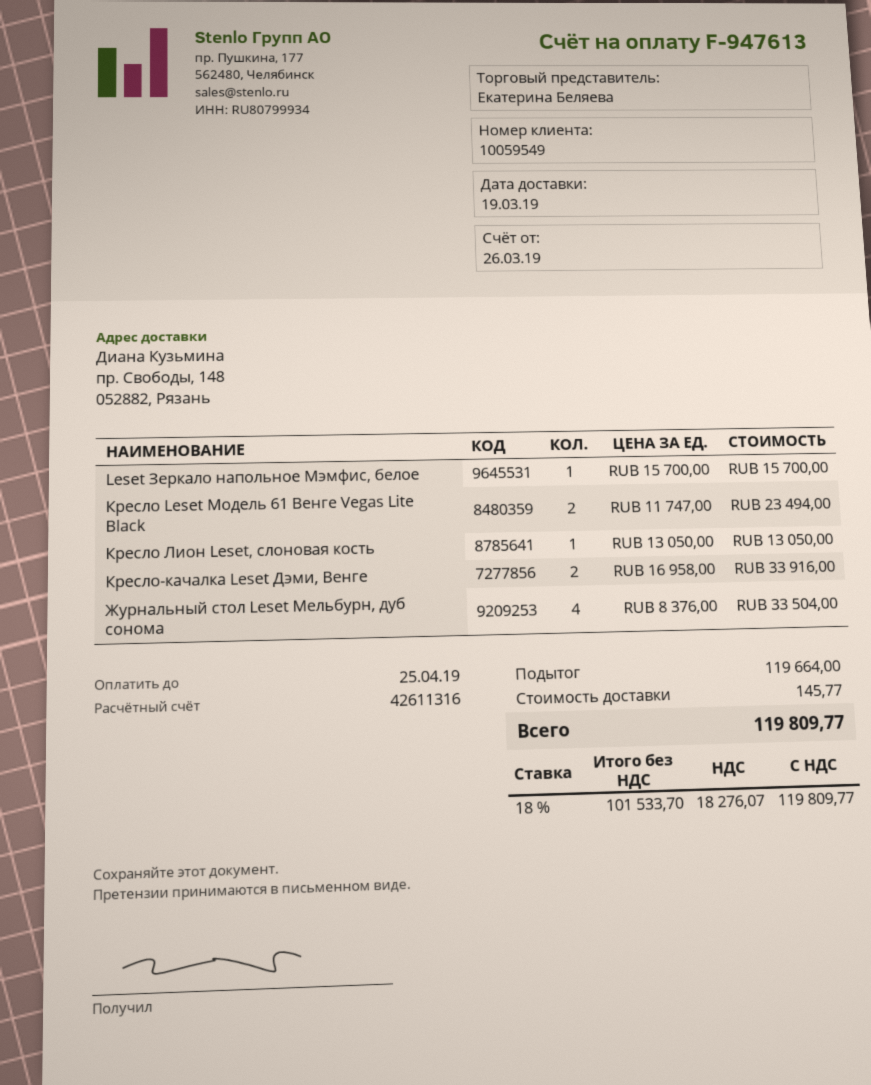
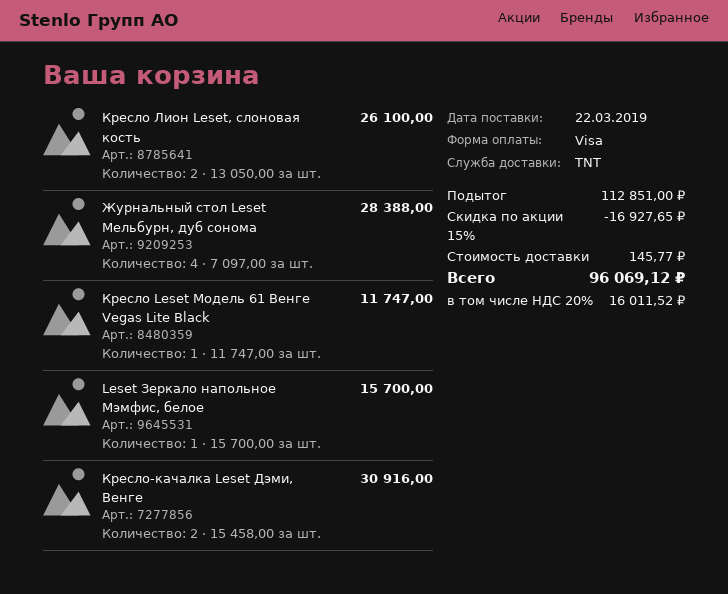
delivery date: 2019-03-19 -> 2019-03-22
Кресло Leset Модель 61 Венге Vegas Lite Black: 2 x 11747.00 = 23494.00 -> 1 x 11747.00 = 11747.00
Кресло Лион Leset, слоновая кость: 1 x 13050.00 = 13050.00 -> 2 x 13050.00 = 26100.00
Кресло-качалка Leset Дэми, Венге: 2 x 16958.00 = 33916.00 -> 2 x 15458.00 = 30916.00
Журнальный стол Leset Мельбурн, дуб сонома: 4 x 8376.00 = 33504.00 -> 4 x 7097.00 = 28388.00
subtotal: 119664.00 -> 112851.00
discount: none -> 15% = 16927.65
tax: 18% = 18276.07 -> 20% = 16011.52
total: 119809.77 -> 96069.12

